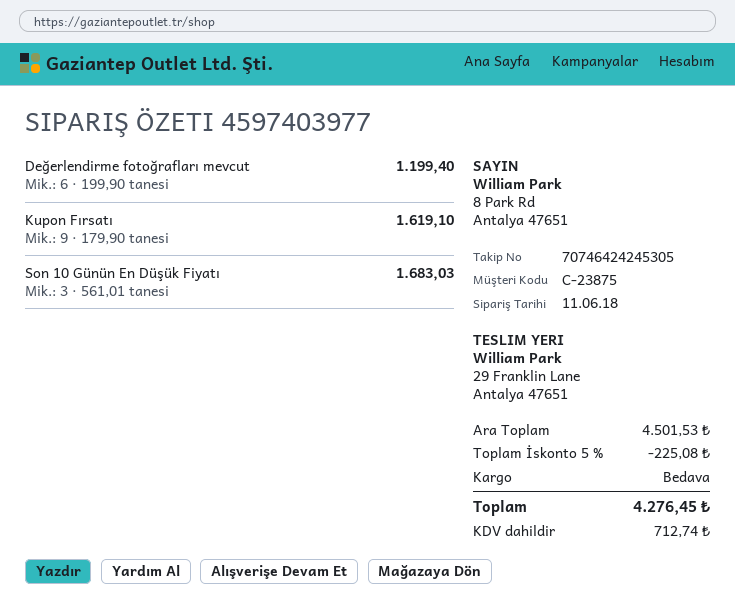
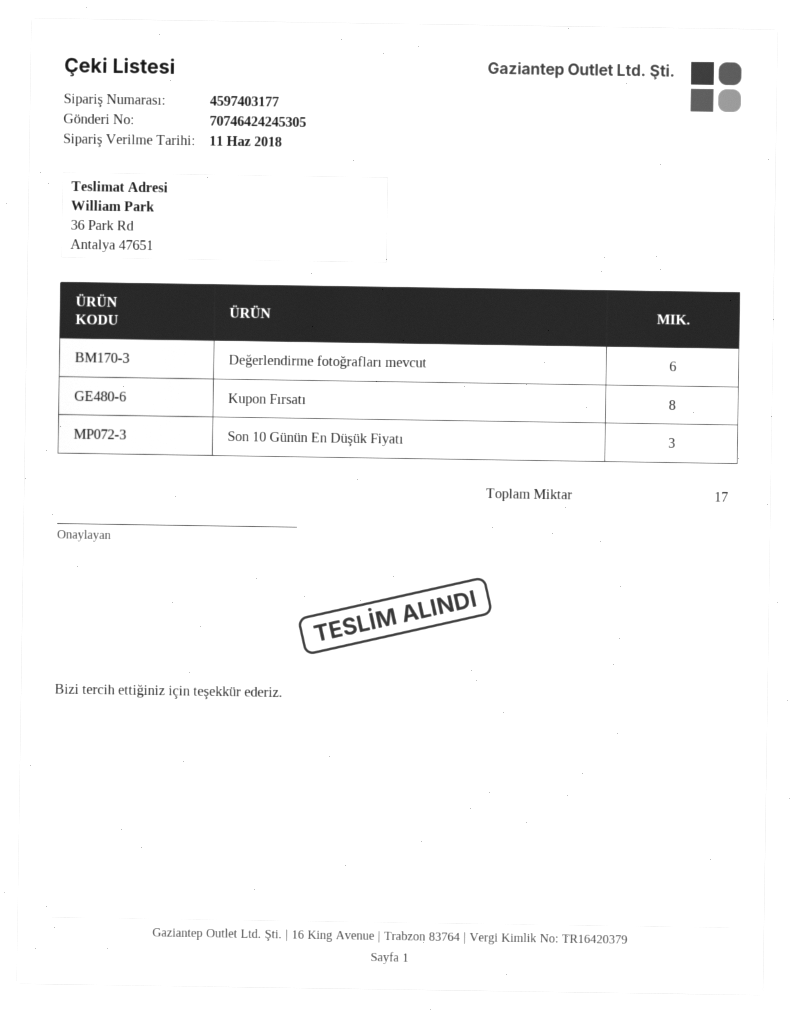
order number: 4597403977 -> 4597403177
ship to: 29 Franklin Lane, Antalya 47651 -> 36 Park Rd, Antalya 47651
Kupon Fırsatı: 9 -> 8

